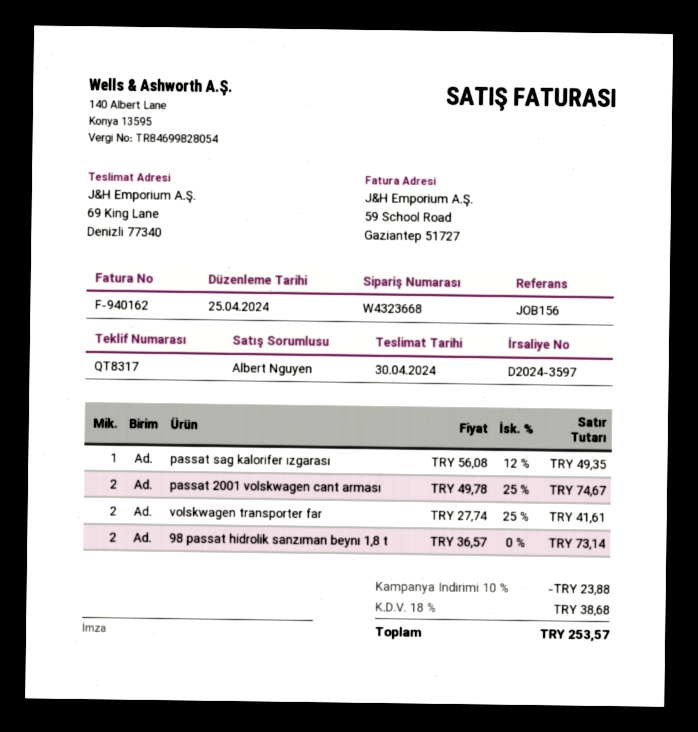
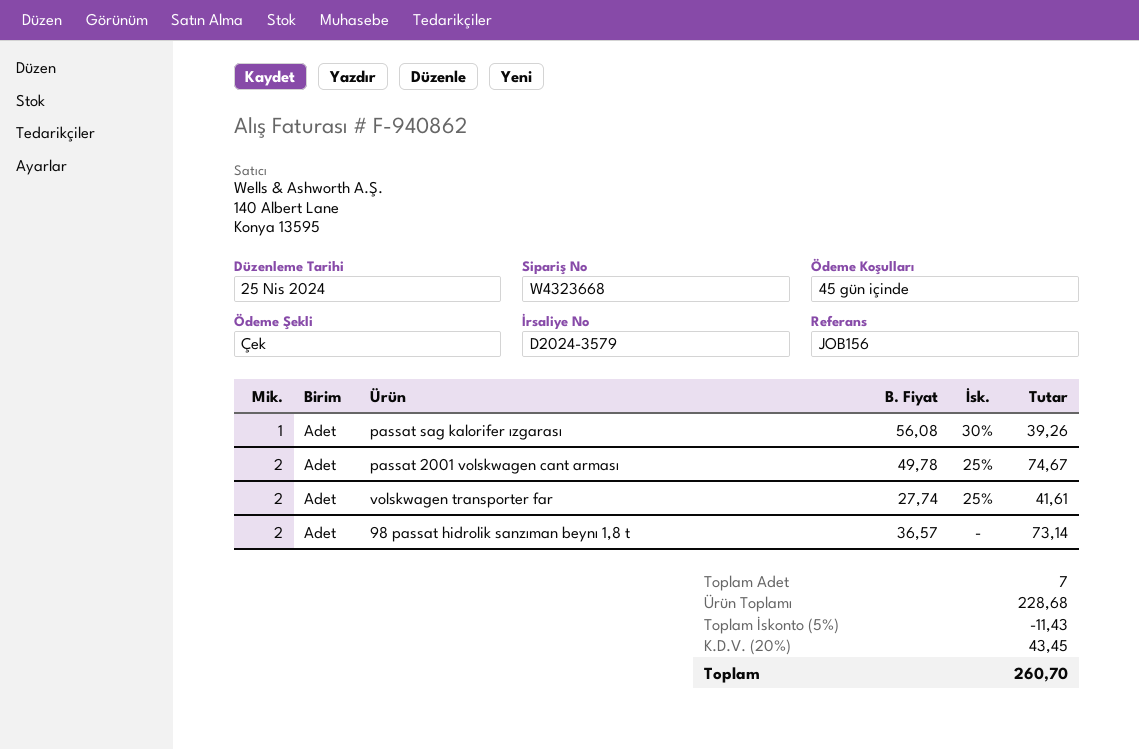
delivery note number: D2024-3597 -> D2024-3579
invoice number: F-940162 -> F-940862
passat sag kalorifer ızgarası: 1 x 56.08 - 12% = 49.35 -> 1 x 56.08 - 30% = 39.26
discount: 10% = 23.88 -> 5% = 11.43
tax: 18% = 38.68 -> 20% = 43.45
total: 253.57 -> 260.70

